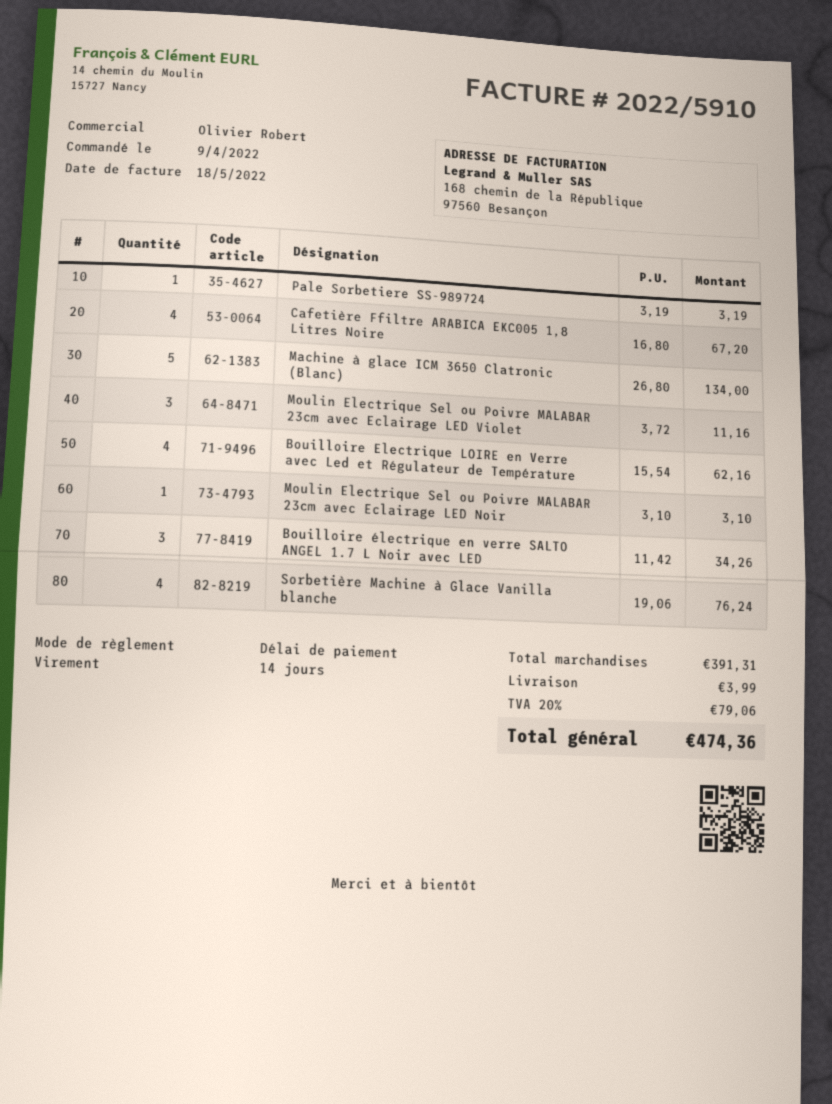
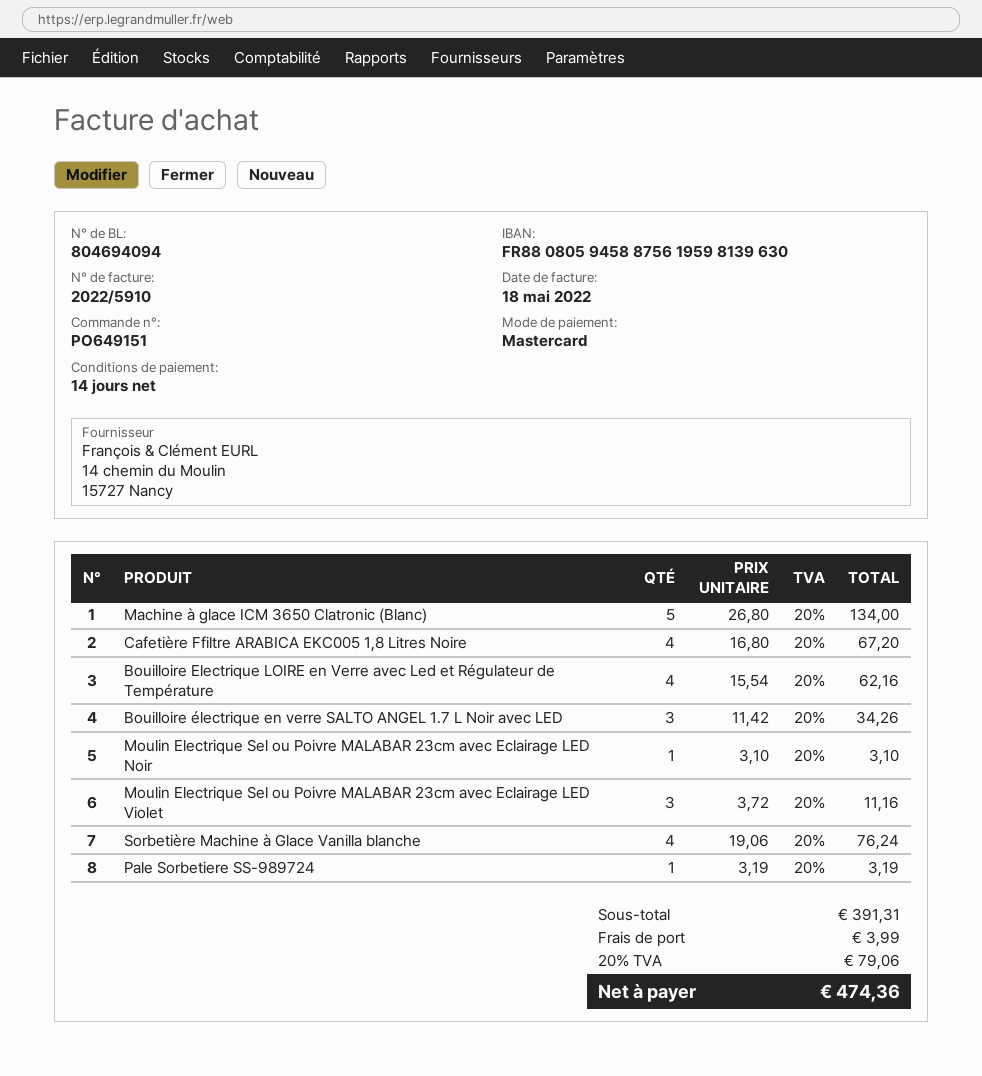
payment method: bank transfer -> Mastercard

